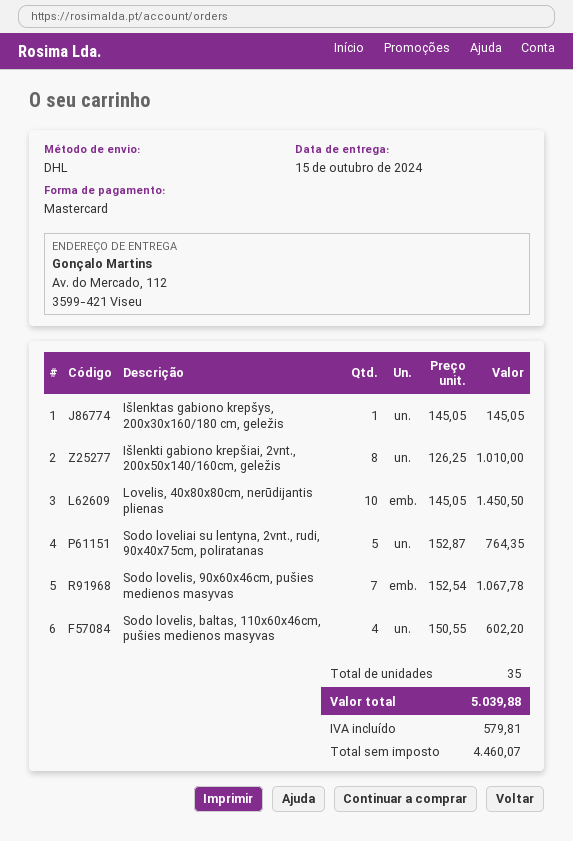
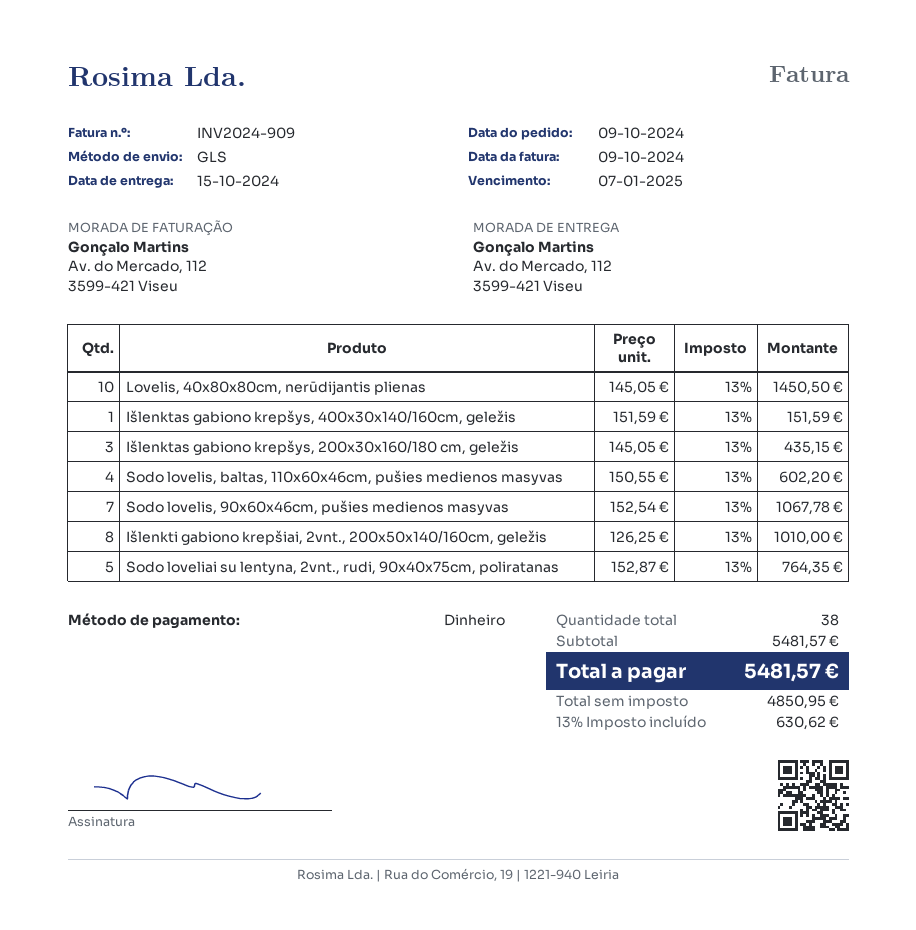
payment method: Mastercard -> cash
shipping method: DHL -> GLS
Išlenktas gabiono krepšys, 200x30x160/180 cm, geležis: 1 x 145.05 = 145.05 -> 3 x 145.05 = 435.15
Išlenktas gabiono krepšys, 400x30x140/160cm, geležis: none -> 1 x 151.59 = 151.59
total quantity: 35 -> 38
net: 4460.07 -> 4850.95
tax: 579.81 -> 630.62
total: 5039.88 -> 5481.57

